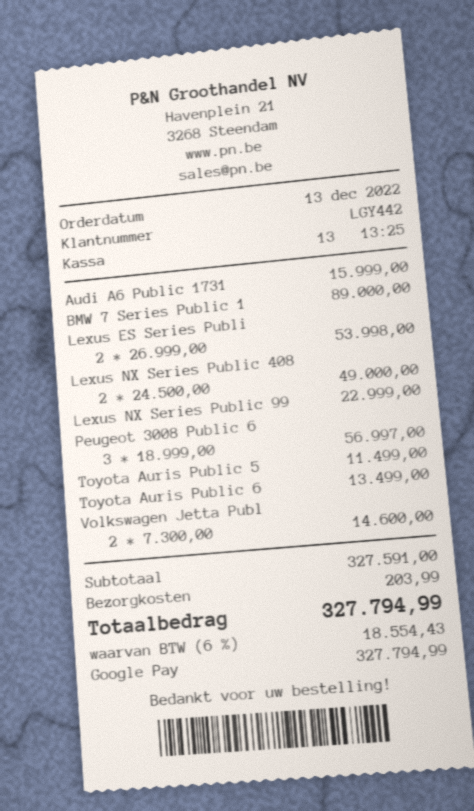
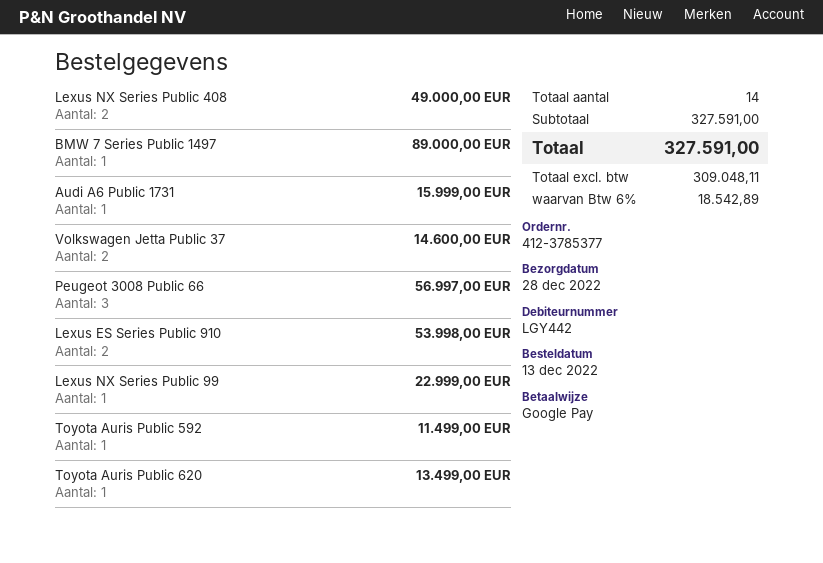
shipping: 203.99 -> none
tax: 6% = 18554.43 -> 6% = 18542.89
total: 327794.99 -> 327591.00

